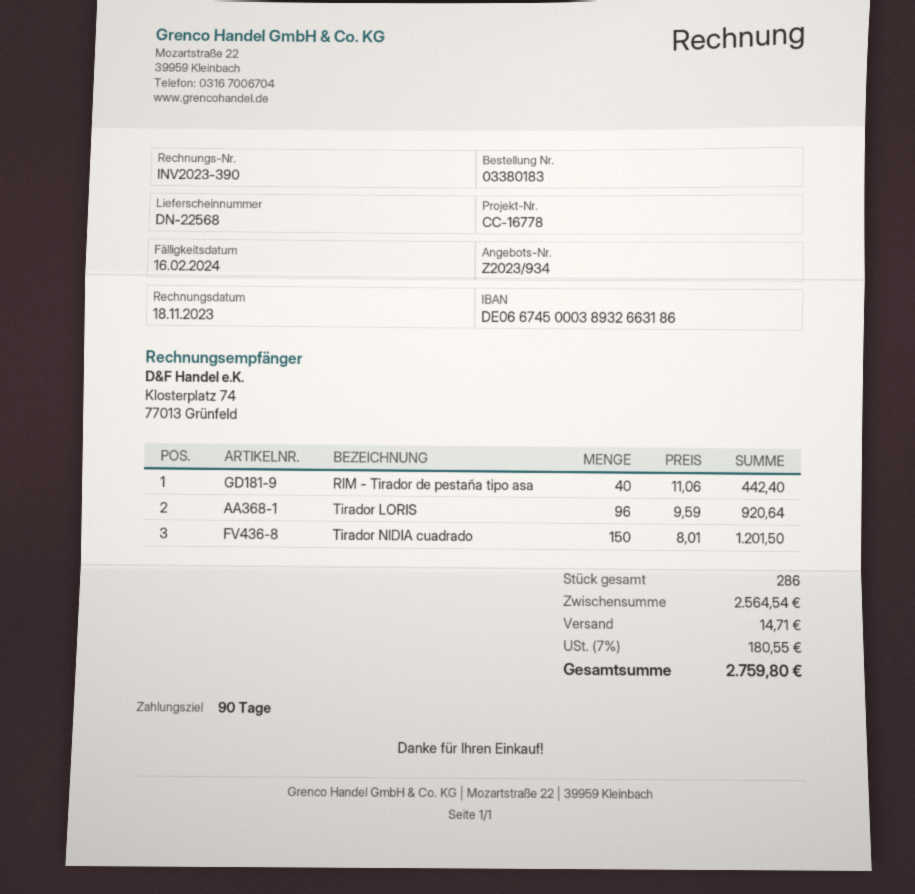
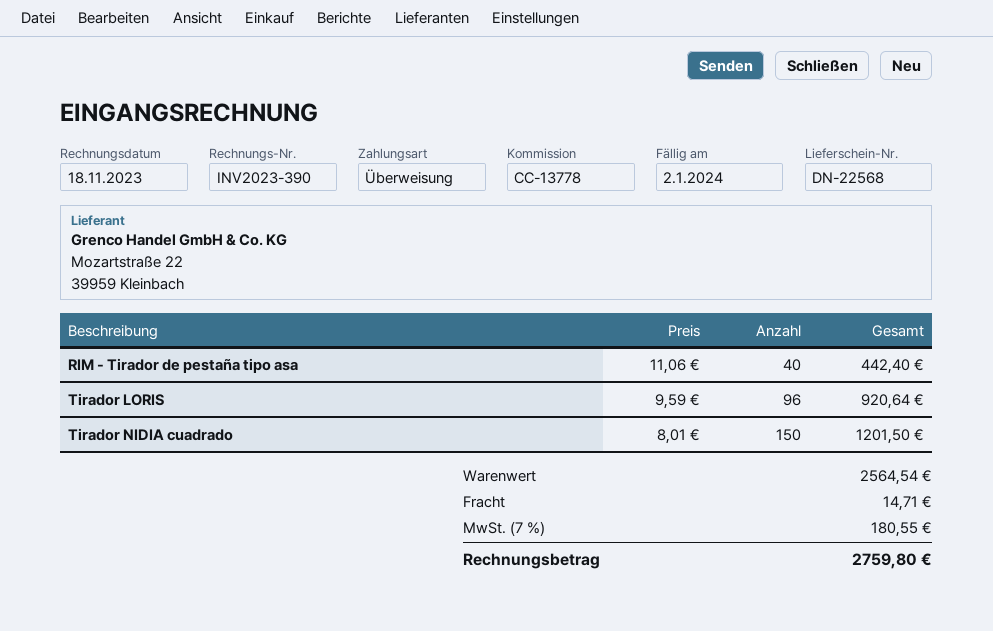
due date: 2024-02-16 -> 2024-01-02
reference: CC-16778 -> CC-13778

